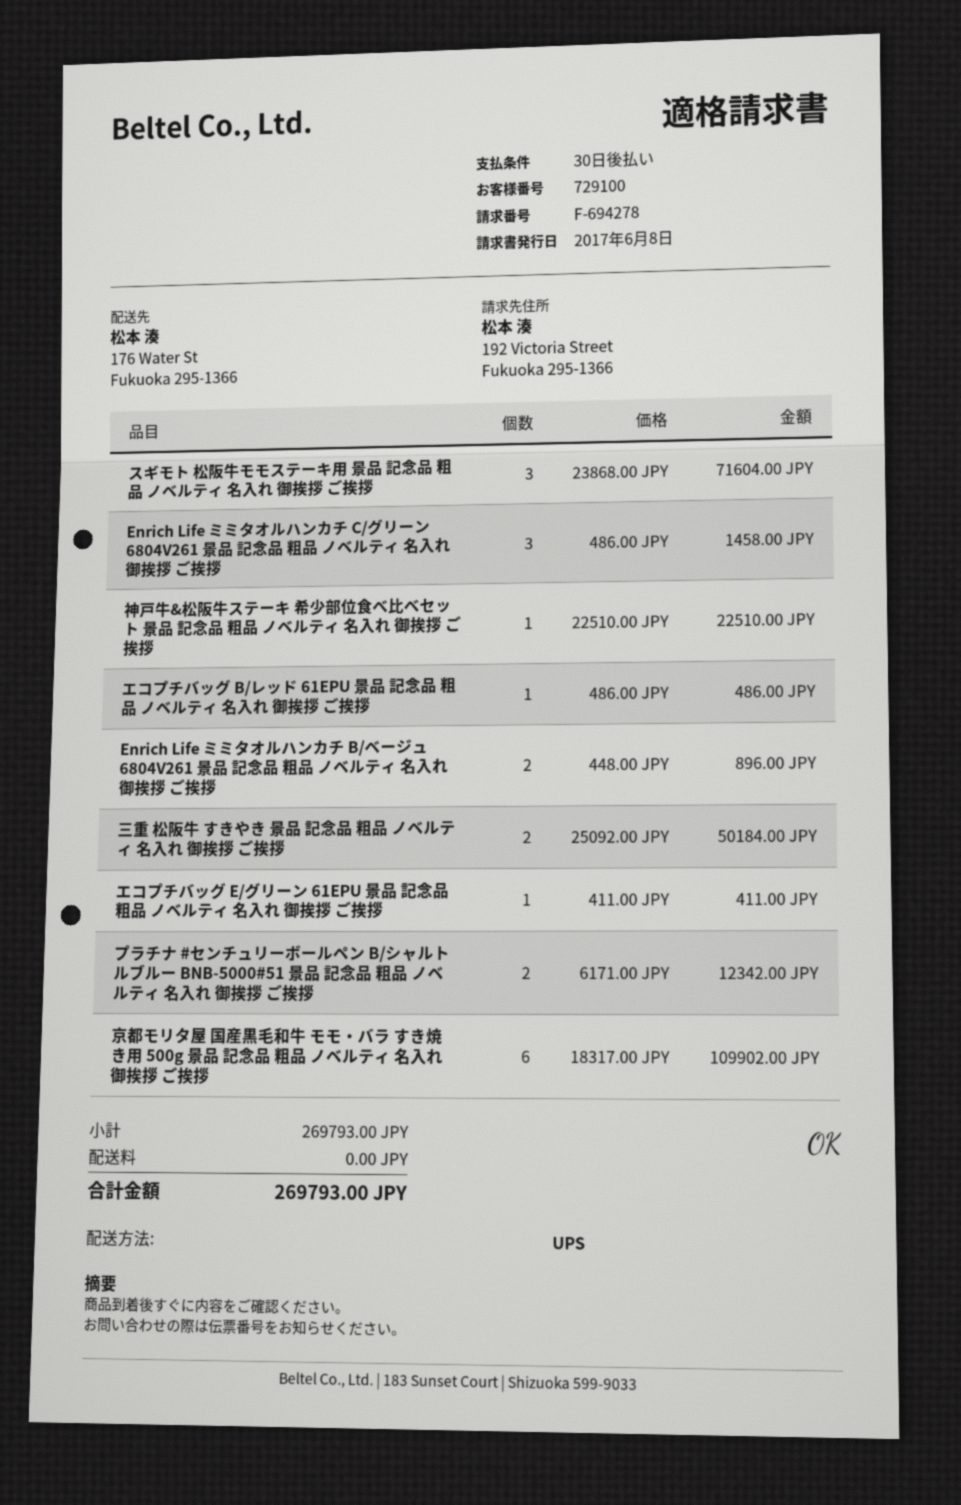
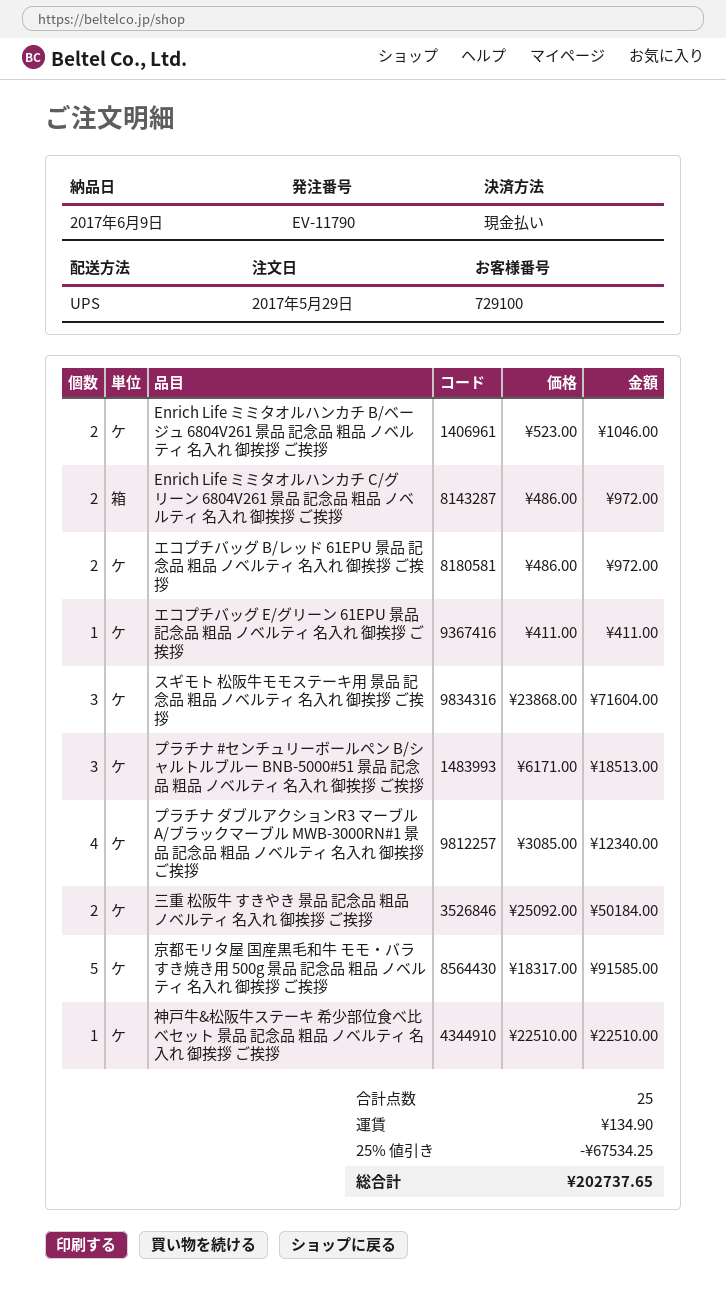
Enrich Life ミミタオルハンカチ C/グリーン 6804V261 景品 記念品 粗品 ノベルティ 名入れ 御挨拶 ご挨拶: 3 x 486.00 = 1458.00 -> 2 x 486.00 = 972.00
エコプチバッグ B/レッド 61EPU 景品 記念品 粗品 ノベルティ 名入れ 御挨拶 ご挨拶: 1 x 486.00 = 486.00 -> 2 x 486.00 = 972.00
Enrich Life ミミタオルハンカチ B/ベージュ 6804V261 景品 記念品 粗品 ノベルティ 名入れ 御挨拶 ご挨拶: 2 x 448.00 = 896.00 -> 2 x 523.00 = 1046.00
プラチナ #センチュリーボールペン B/シャルトルブルー BNB-5000#51 景品 記念品 粗品 ノベルティ 名入れ 御挨拶 ご挨拶: 2 x 6171.00 = 12342.00 -> 3 x 6171.00 = 18513.00
京都モリタ屋 国産黒毛和牛 モモ・バラ すき焼き用 500g 景品 記念品 粗品 ノベルティ 名入れ 御挨拶 ご挨拶: 6 x 18317.00 = 109902.00 -> 5 x 18317.00 = 91585.00
プラチナ ダブルアクションR3 マーブル A/ブラックマーブル MWB-3000RN#1 景品 記念品 粗品 ノベルティ 名入れ 御挨拶 ご挨拶: none -> 4 x 3085.00 = 12340.00
discount: none -> 25% = 67534.25
shipping: 0.00 -> 134.90
total: 269793.00 -> 202737.65

